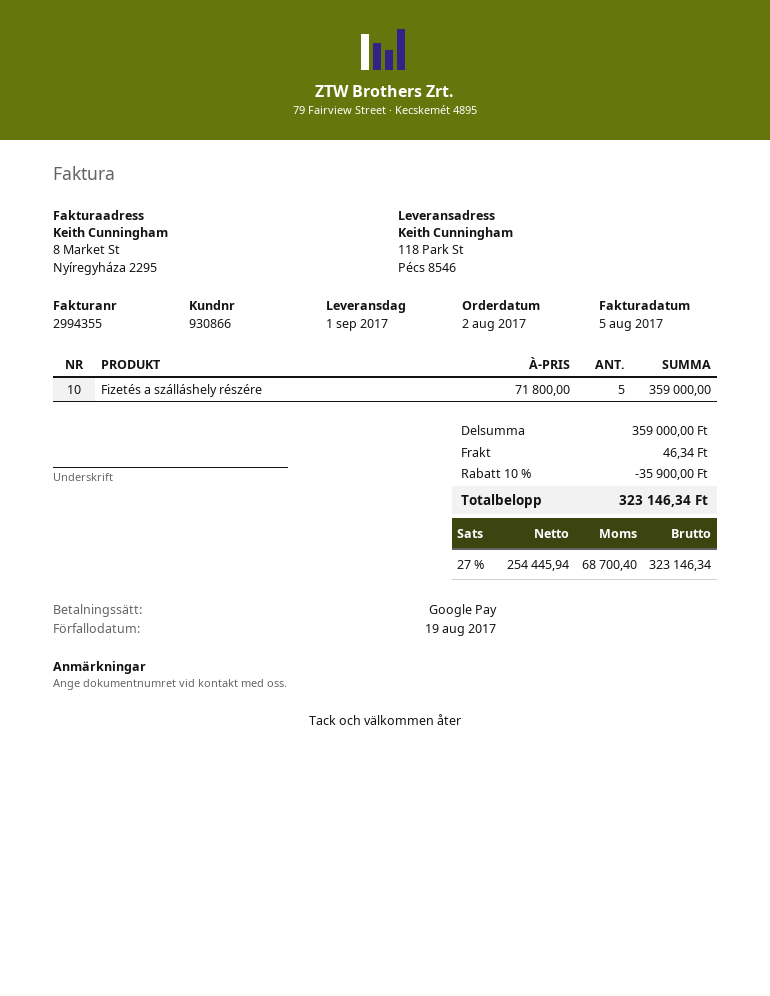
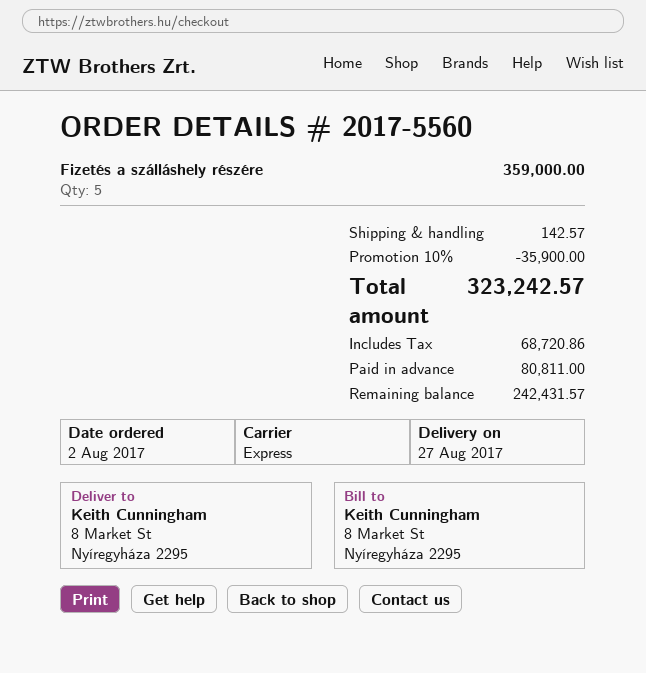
delivery date: 2017-09-01 -> 2017-08-27
ship to: 118 Park St, Pécs 8546 -> 8 Market St, Nyíregyháza 2295
shipping: 46.34 -> 142.57
tax: 68700.40 -> 68720.86
total: 323146.34 -> 323242.57

